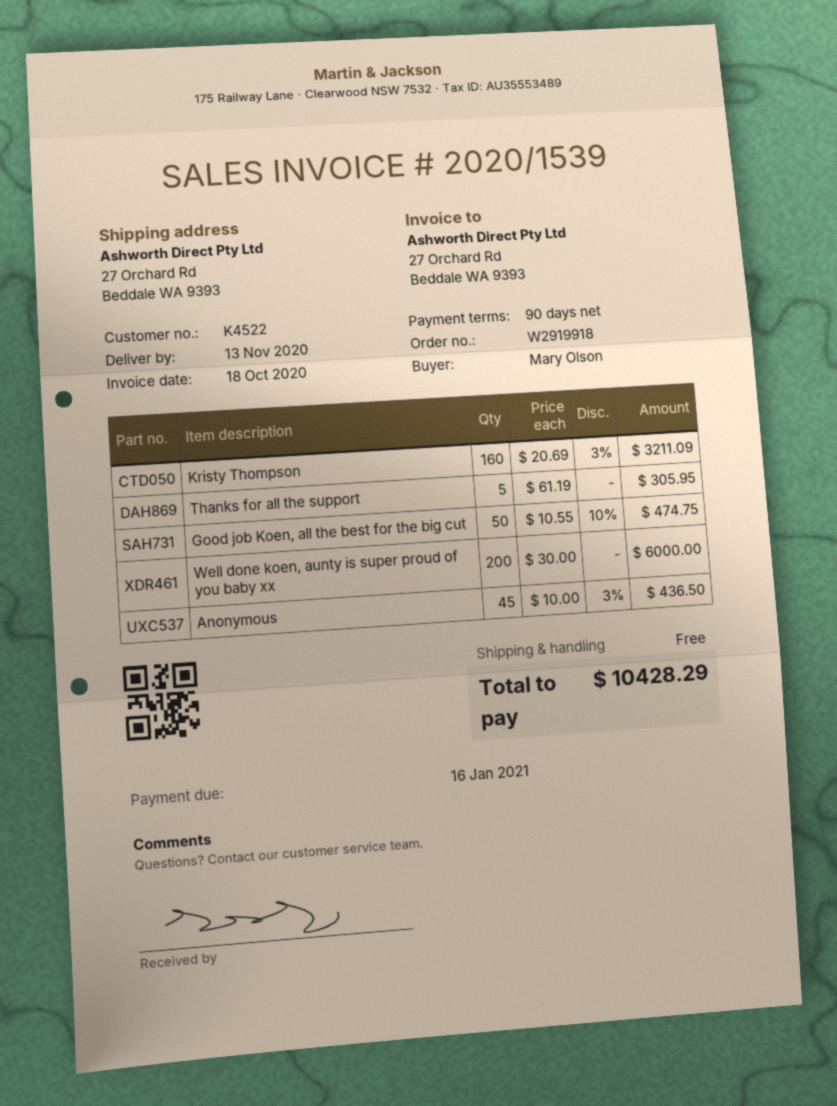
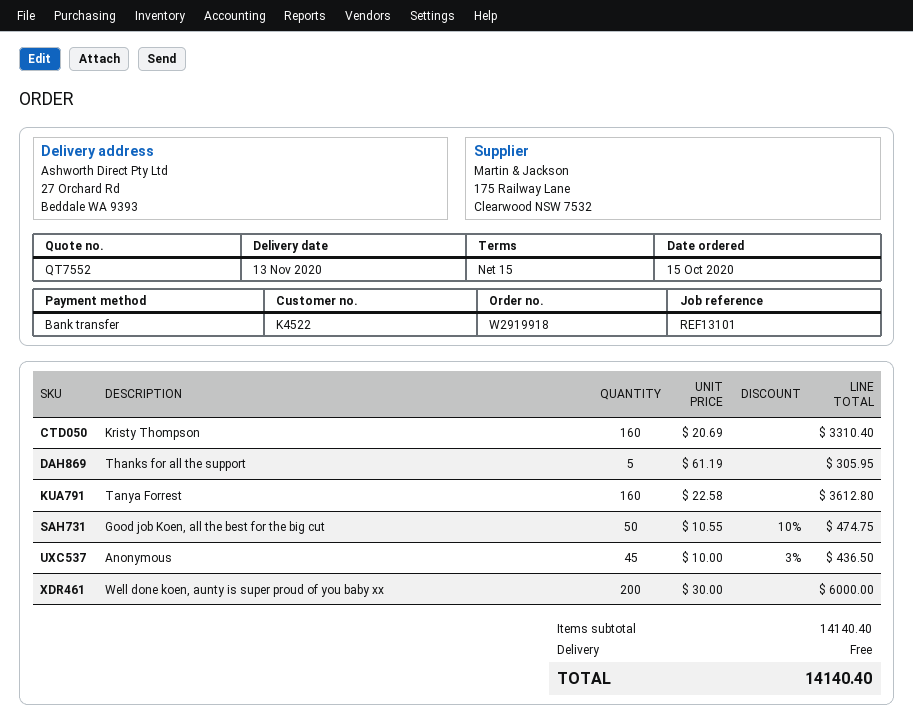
payment terms: 90 days -> 15 days
Kristy Thompson: 160 x 20.69 - 3% = 3211.09 -> 160 x 20.69 = 3310.40
Tanya Forrest: none -> 160 x 22.58 = 3612.80
total: 10428.29 -> 14140.40

